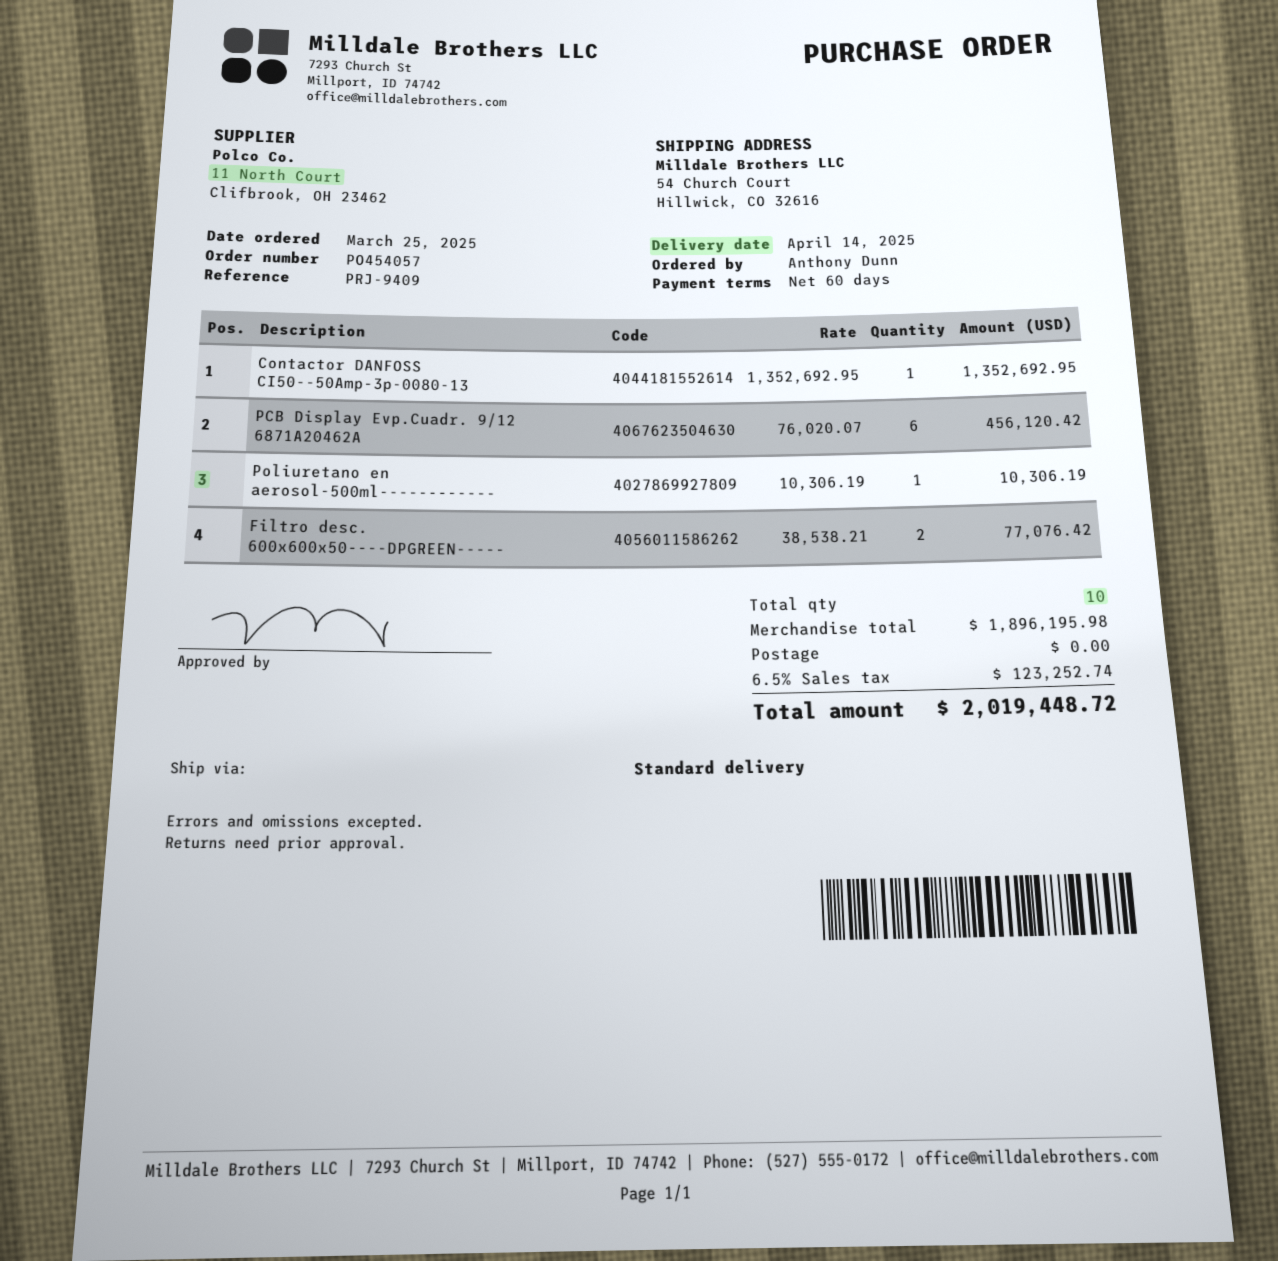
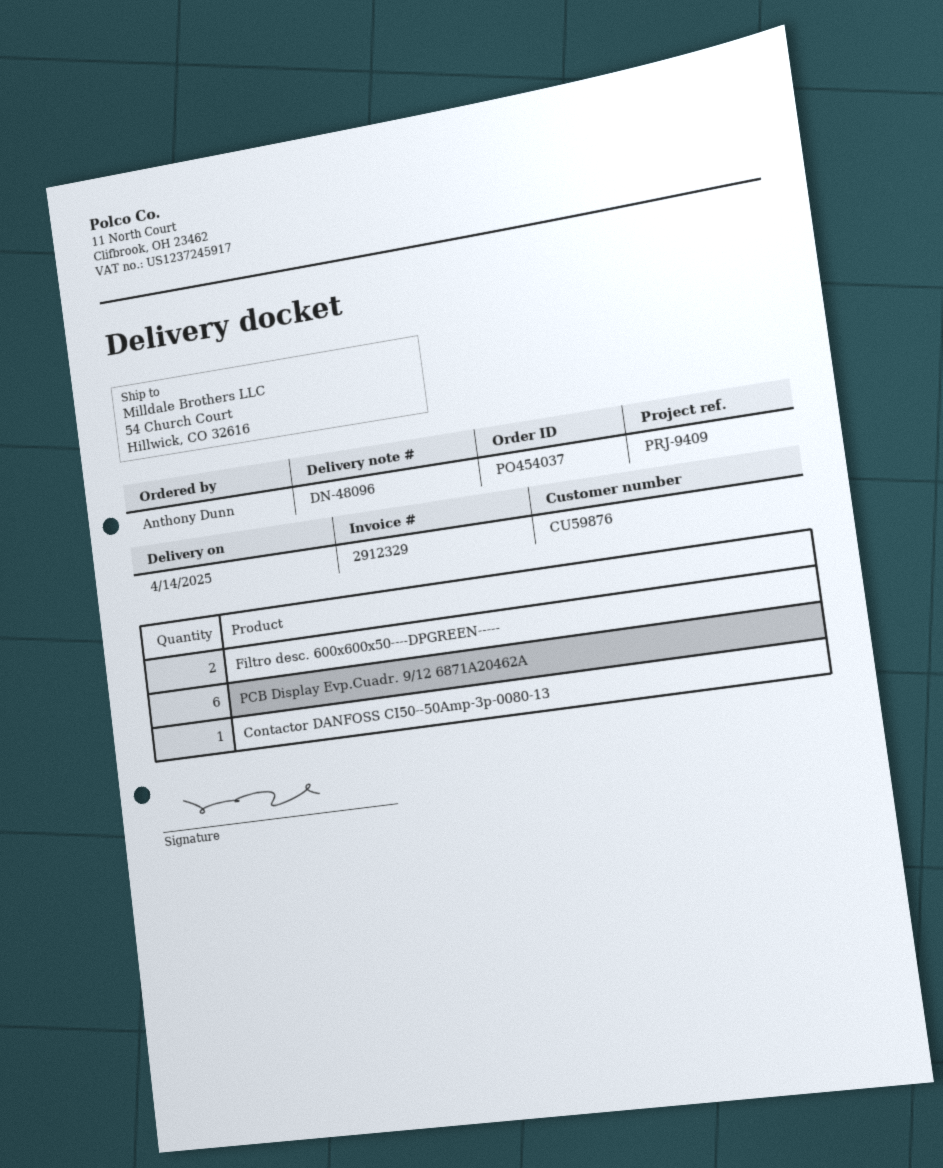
order number: PO454057 -> PO454037
Poliuretano en aerosol-500ml------------: 1 -> none

